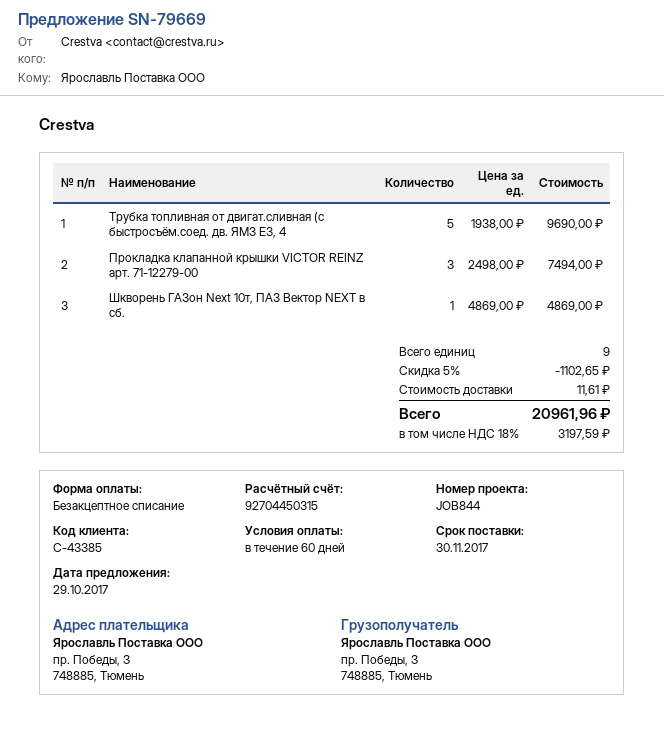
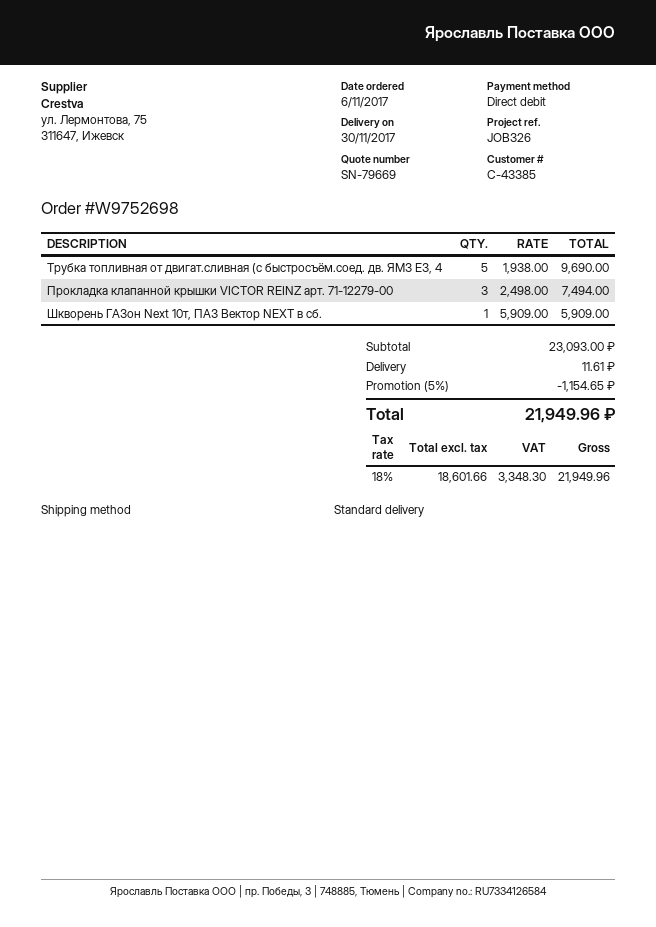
reference: JOB844 -> JOB326
Шкворень ГАЗон Next 10т, ПАЗ Вектор NEXT в сб.: 1 x 4869.00 = 4869.00 -> 1 x 5909.00 = 5909.00
discount: 5% = 1102.65 -> 5% = 1154.65
tax: 18% = 3197.59 -> 18% = 3348.30
total: 20961.96 -> 21949.96

